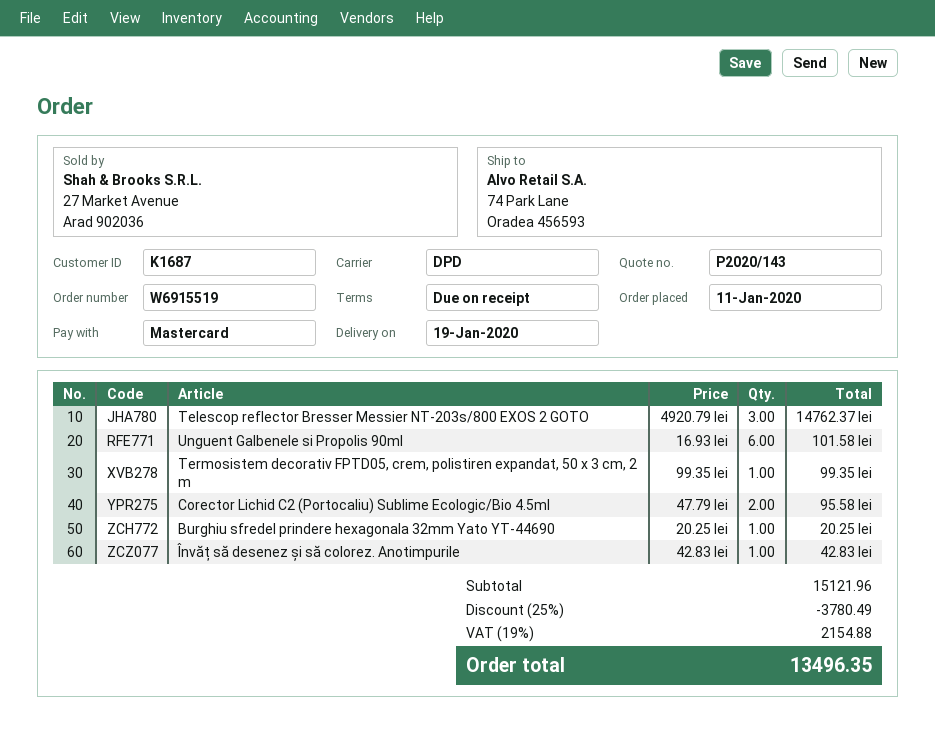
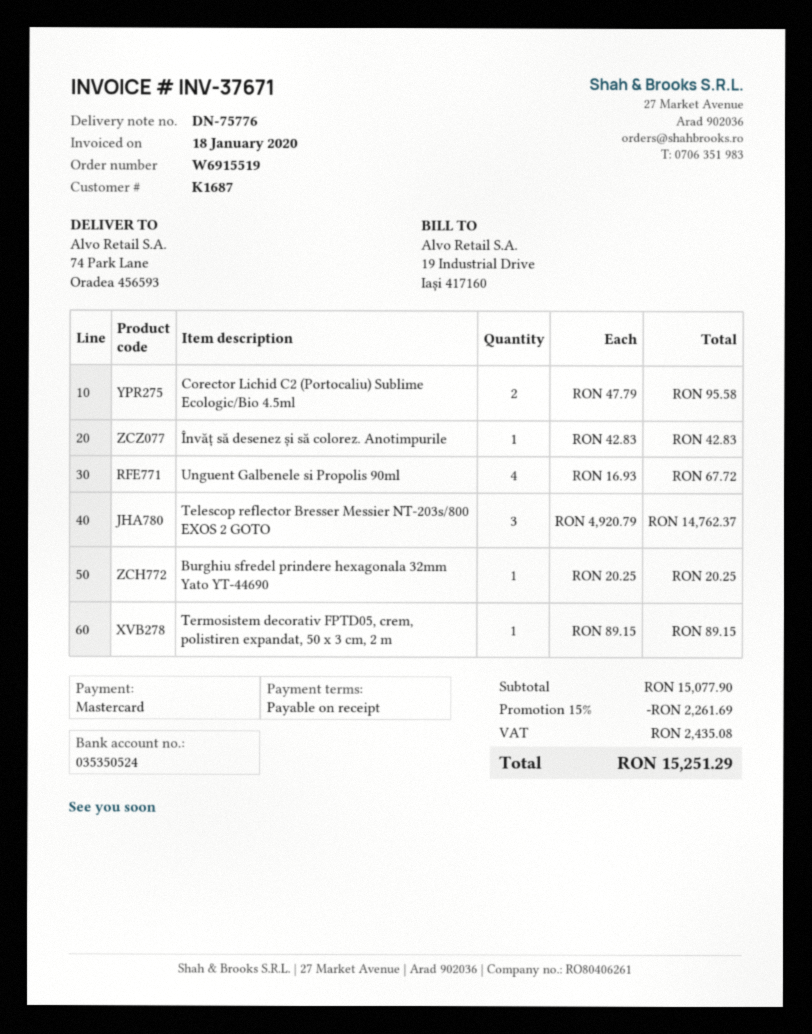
Unguent Galbenele si Propolis 90ml: 6 x 16.93 = 101.58 -> 4 x 16.93 = 67.72
Termosistem decorativ FPTD05, crem, polistiren expandat, 50 x 3 cm, 2 m: 1 x 99.35 = 99.35 -> 1 x 89.15 = 89.15
subtotal: 15121.96 -> 15077.90
discount: 25% = 3780.49 -> 15% = 2261.69
tax: 2154.88 -> 2435.08
total: 13496.35 -> 15251.29

